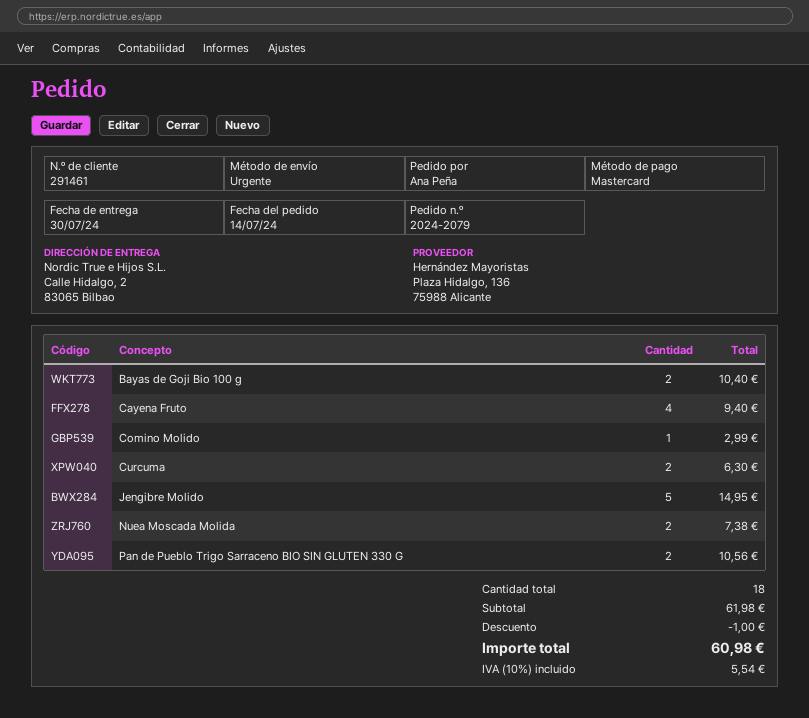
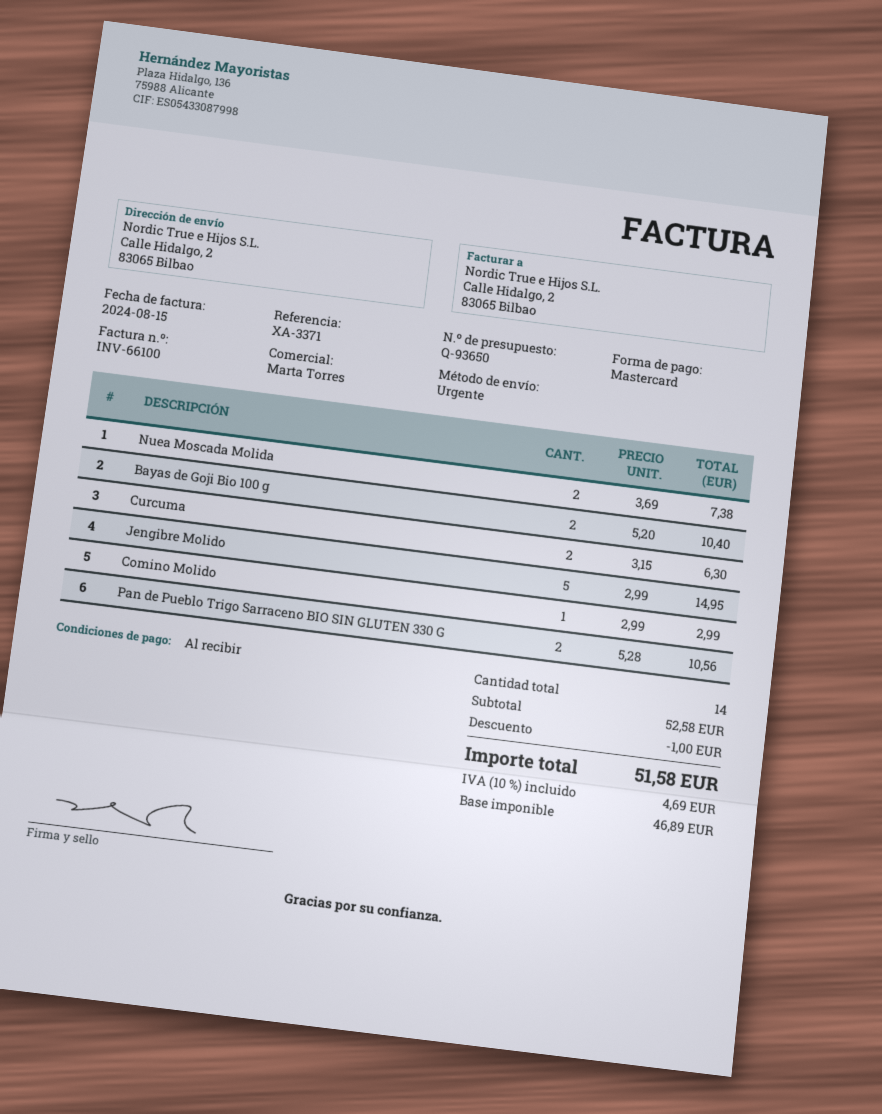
Cayena Fruto: 4 for 9.40 -> none
total quantity: 18 -> 14
subtotal: 61.98 -> 52.58
tax: 10% = 5.54 -> 10% = 4.69
total: 60.98 -> 51.58

